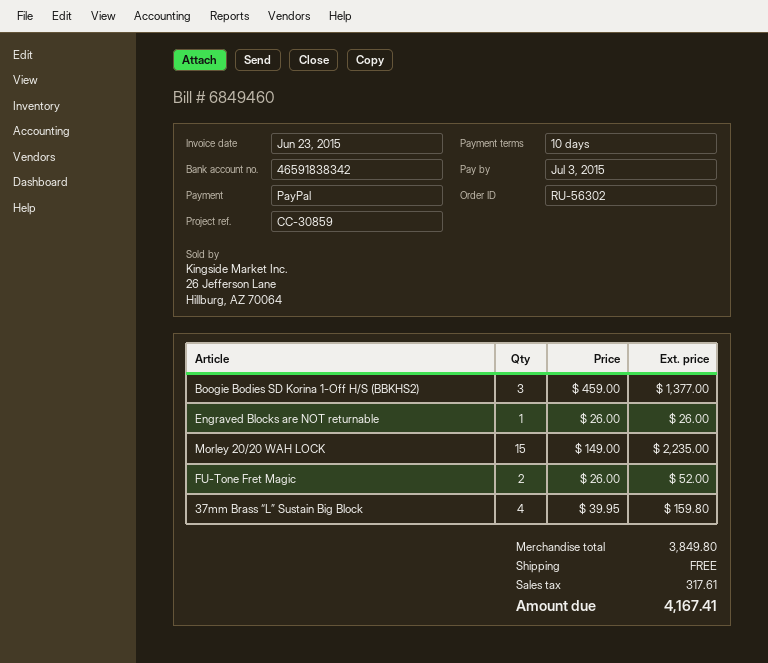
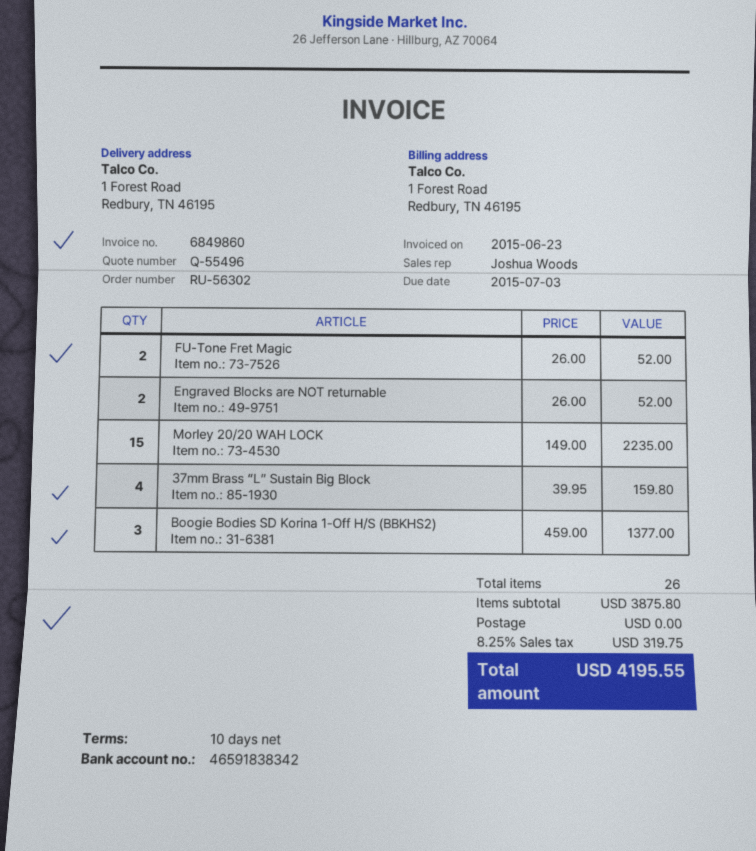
invoice number: 6849460 -> 6849860
Engraved Blocks are NOT returnable: 1 x 26.00 = 26.00 -> 2 x 26.00 = 52.00
subtotal: 3849.80 -> 3875.80
tax: 317.61 -> 319.75
total: 4167.41 -> 4195.55

